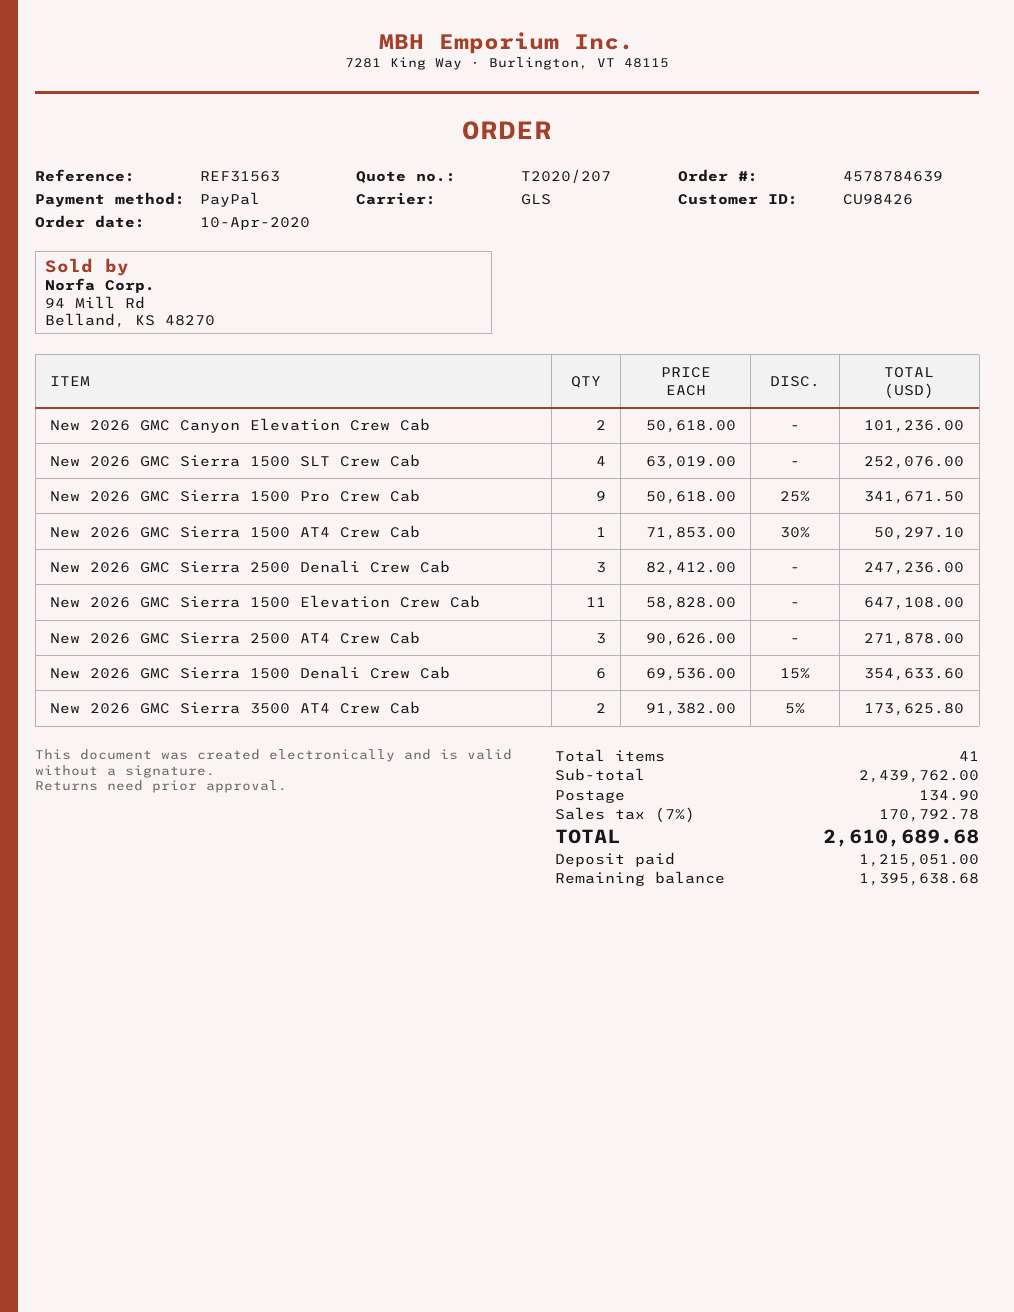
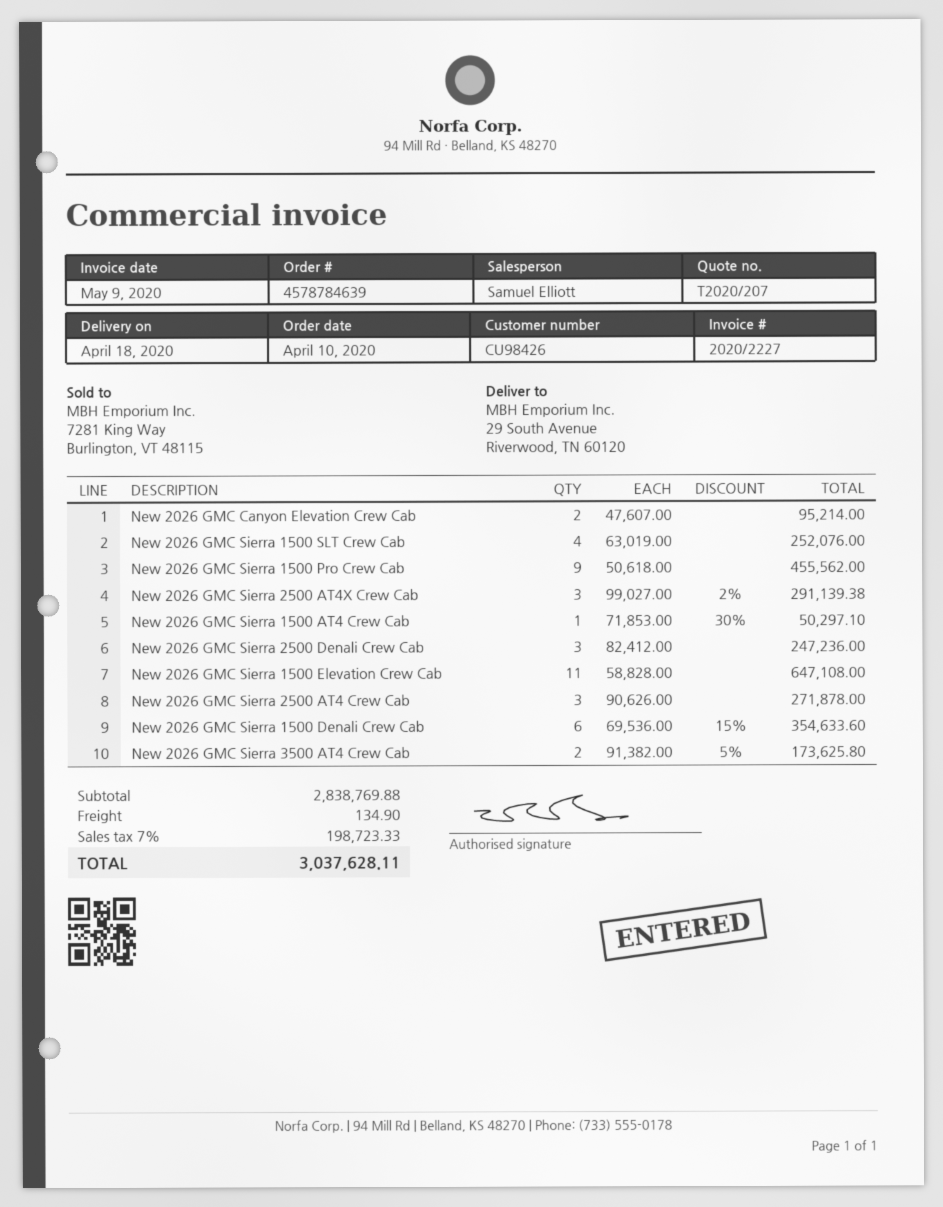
New 2026 GMC Canyon Elevation Crew Cab: 2 x 50618.00 = 101236.00 -> 2 x 47607.00 = 95214.00
New 2026 GMC Sierra 1500 Pro Crew Cab: 9 x 50618.00 - 25% = 341671.50 -> 9 x 50618.00 = 455562.00
New 2026 GMC Sierra 2500 AT4X Crew Cab: none -> 3 x 99027.00 - 2% = 291139.38
subtotal: 2439762.00 -> 2838769.88
tax: 7% = 170792.78 -> 7% = 198723.33
total: 2610689.68 -> 3037628.11

